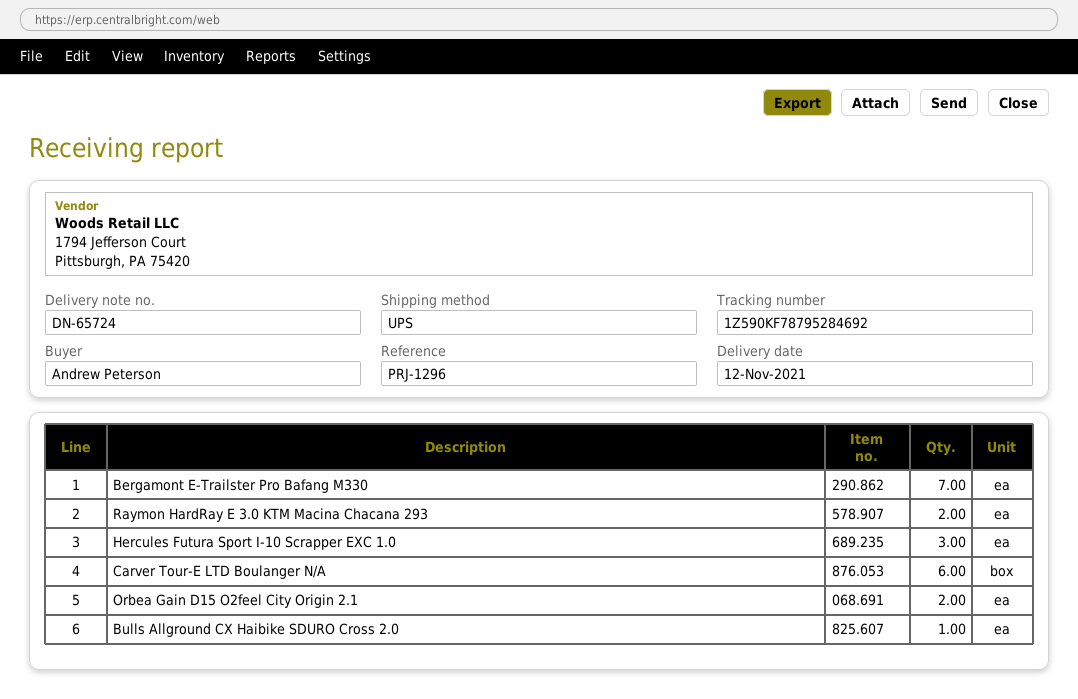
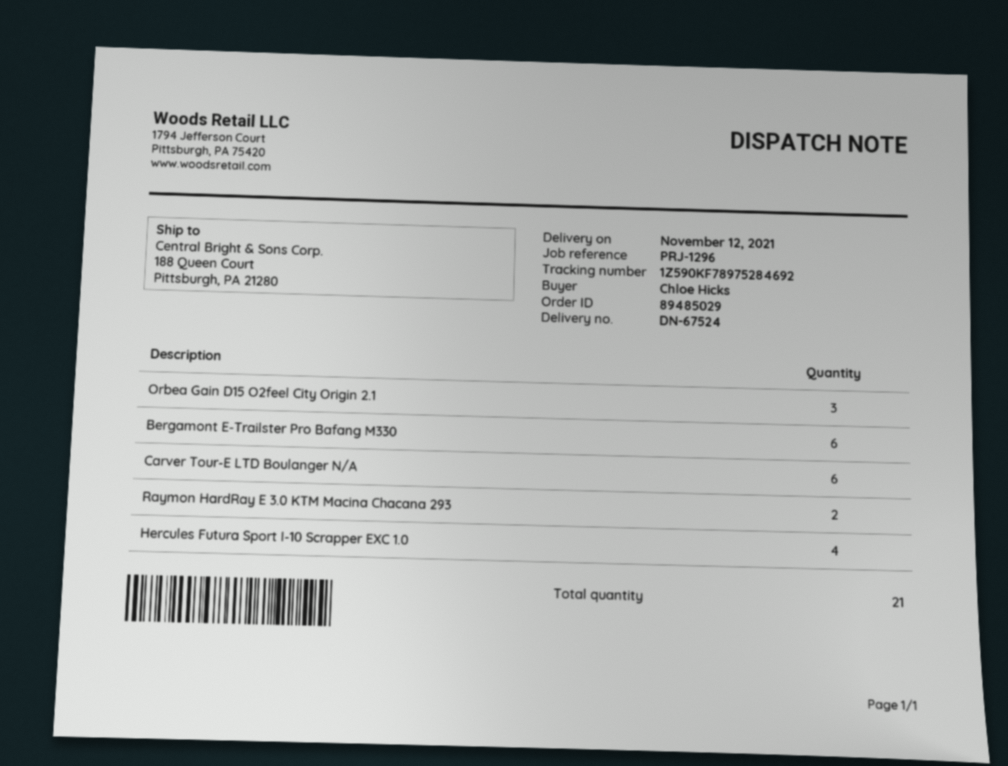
delivery note number: DN-65724 -> DN-67524
ordered by: Andrew Peterson -> Chloe Hicks
tracking number: 1Z590KF78795284692 -> 1Z590KF78975284692
Bergamont E-Trailster Pro Bafang M330: 7 -> 6
Hercules Futura Sport I-10 Scrapper EXC 1.0: 3 -> 4
Orbea Gain D15 O2feel City Origin 2.1: 2 -> 3
Bulls Allground CX Haibike SDURO Cross 2.0: 1 -> none

